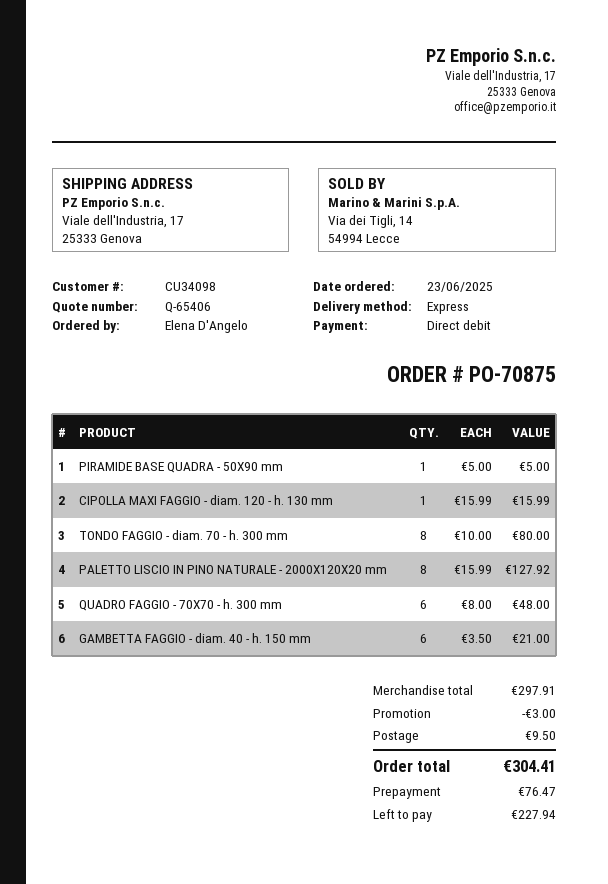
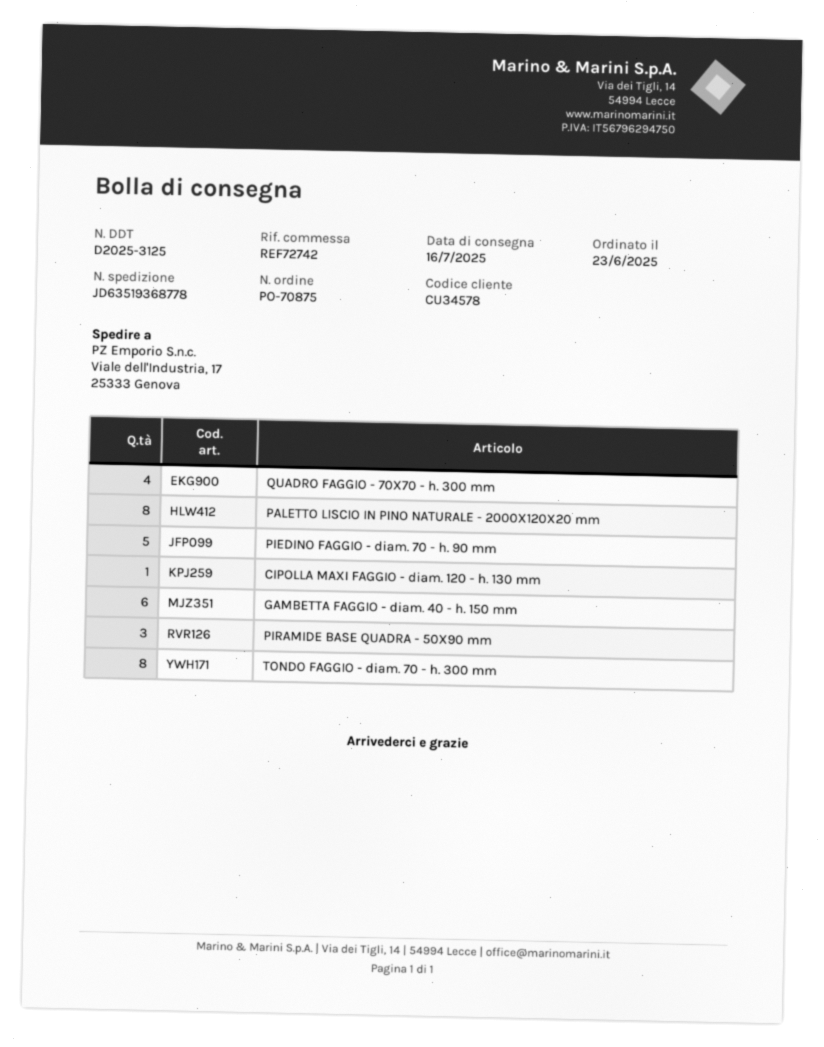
customer number: CU34098 -> CU34578
PIRAMIDE BASE QUADRA - 50X90 mm: 1 -> 3
QUADRO FAGGIO - 70X70 - h. 300 mm: 6 -> 4
PIEDINO FAGGIO - diam. 70 - h. 90 mm: none -> 5

